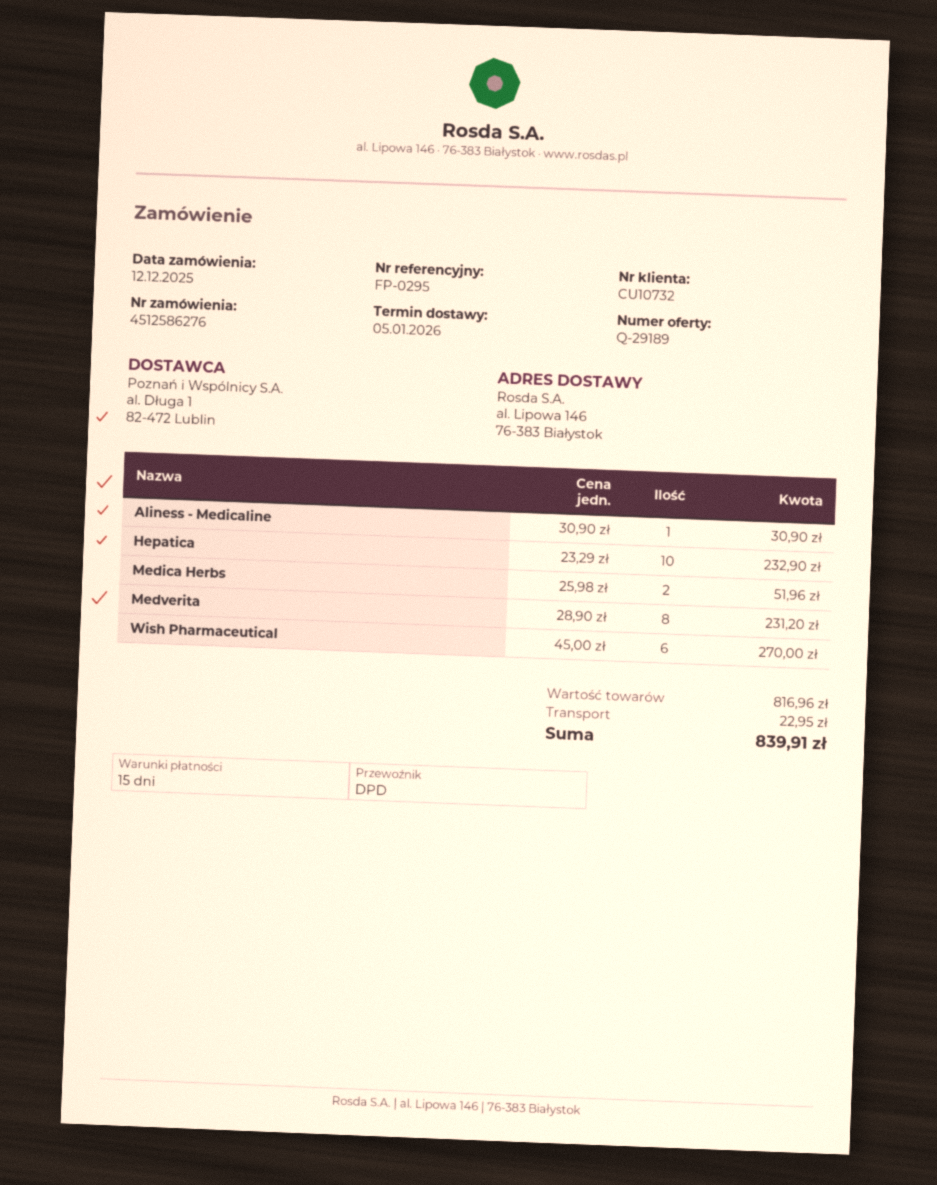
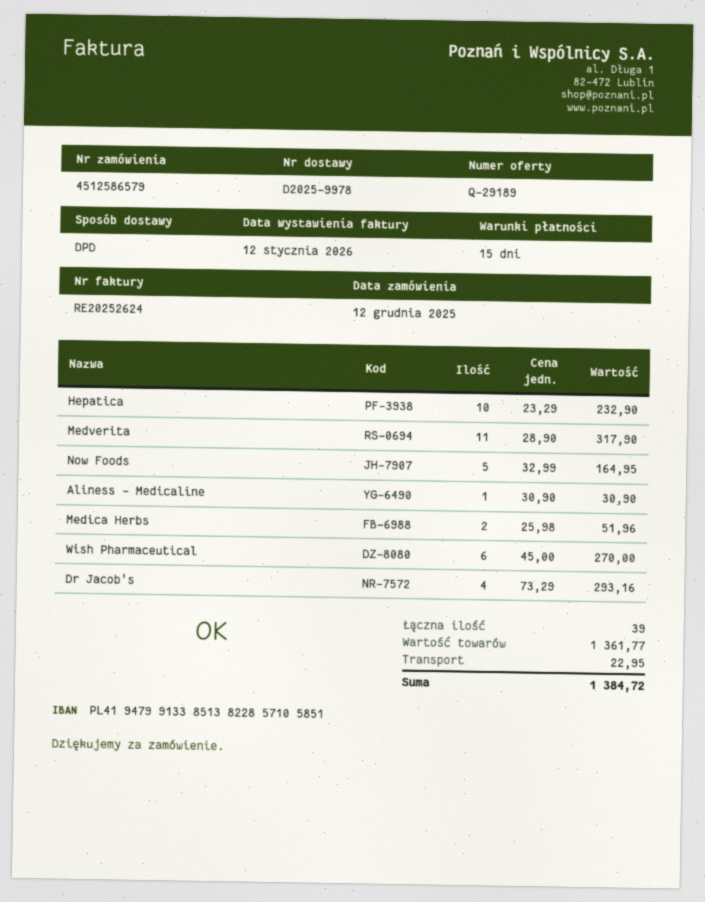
order number: 4512586276 -> 4512586579
Medverita: 8 x 28.90 = 231.20 -> 11 x 28.90 = 317.90
Now Foods: none -> 5 x 32.99 = 164.95
Dr Jacob's: none -> 4 x 73.29 = 293.16
subtotal: 816.96 -> 1361.77
total: 839.91 -> 1384.72

